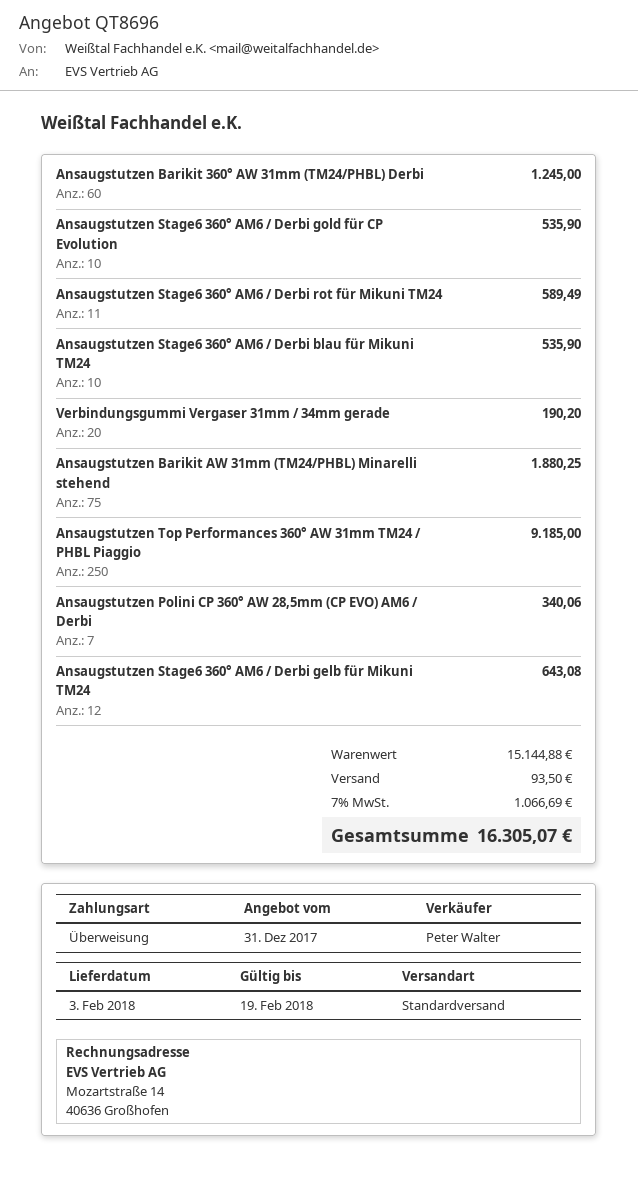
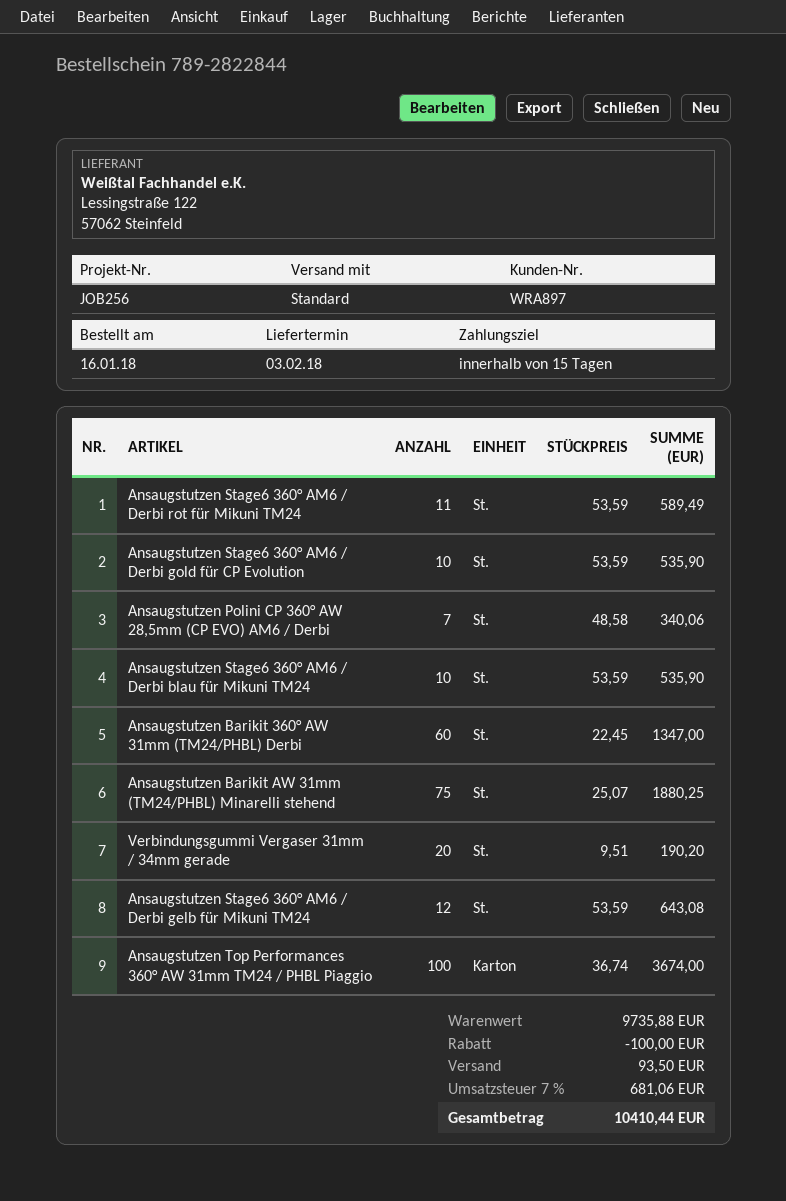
Ansaugstutzen Barikit 360° AW 31mm (TM24/PHBL) Derbi: 60 for 1245.00 -> 60 for 1347.00
Ansaugstutzen Top Performances 360° AW 31mm TM24 / PHBL Piaggio: 250 for 9185.00 -> 100 for 3674.00
subtotal: 15144.88 -> 9735.88
discount: none -> 100.00
tax: 7% = 1066.69 -> 7% = 681.06
total: 16305.07 -> 10410.44

